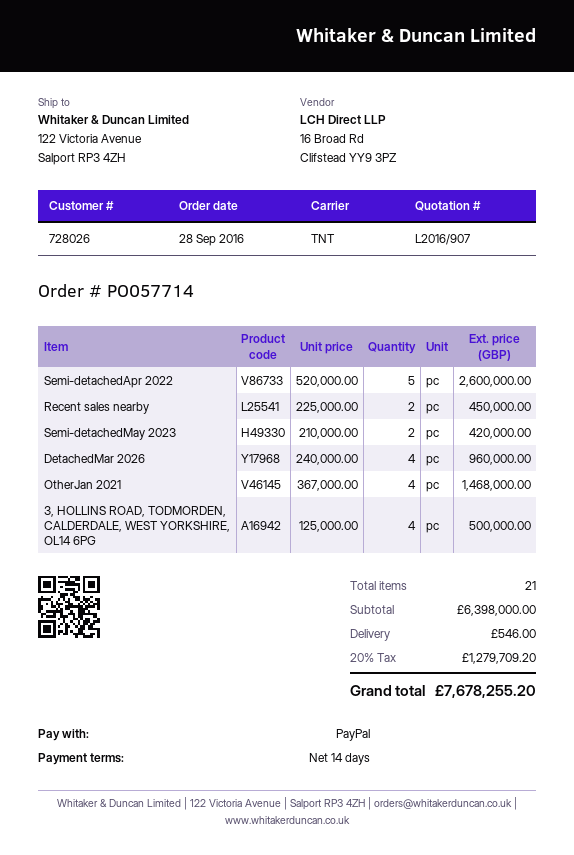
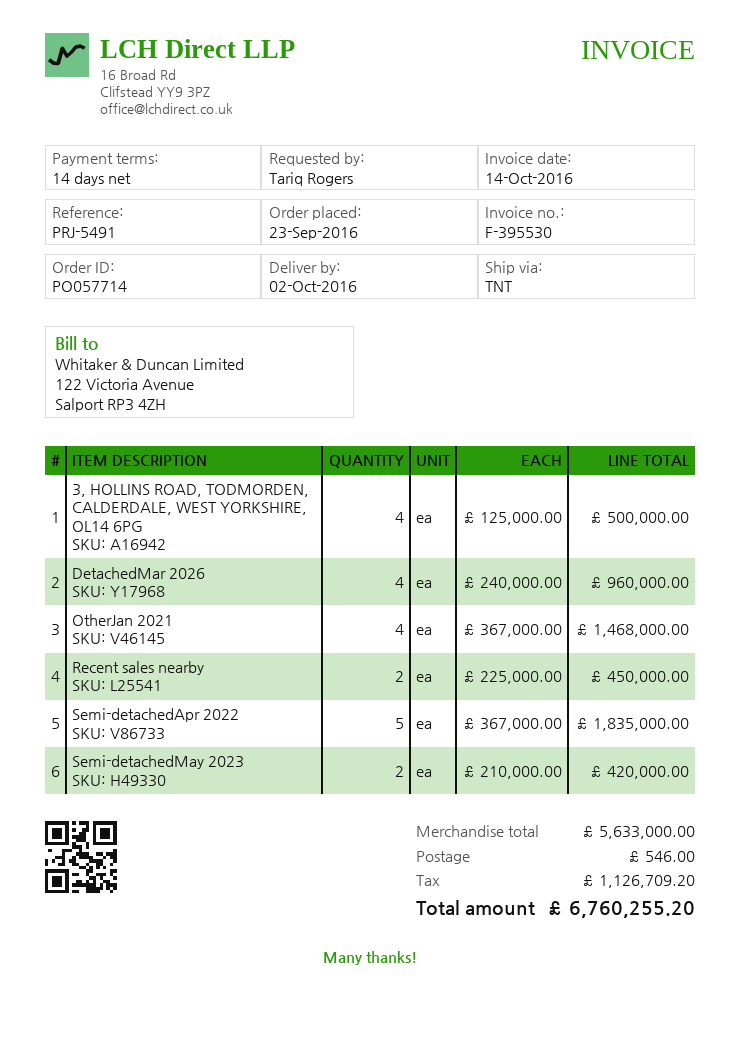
order date: 2016-09-28 -> 2016-09-23
Semi-detachedApr 2022: 5 x 520000.00 = 2600000.00 -> 5 x 367000.00 = 1835000.00
subtotal: 6398000.00 -> 5633000.00
tax: 1279709.20 -> 1126709.20
total: 7678255.20 -> 6760255.20

